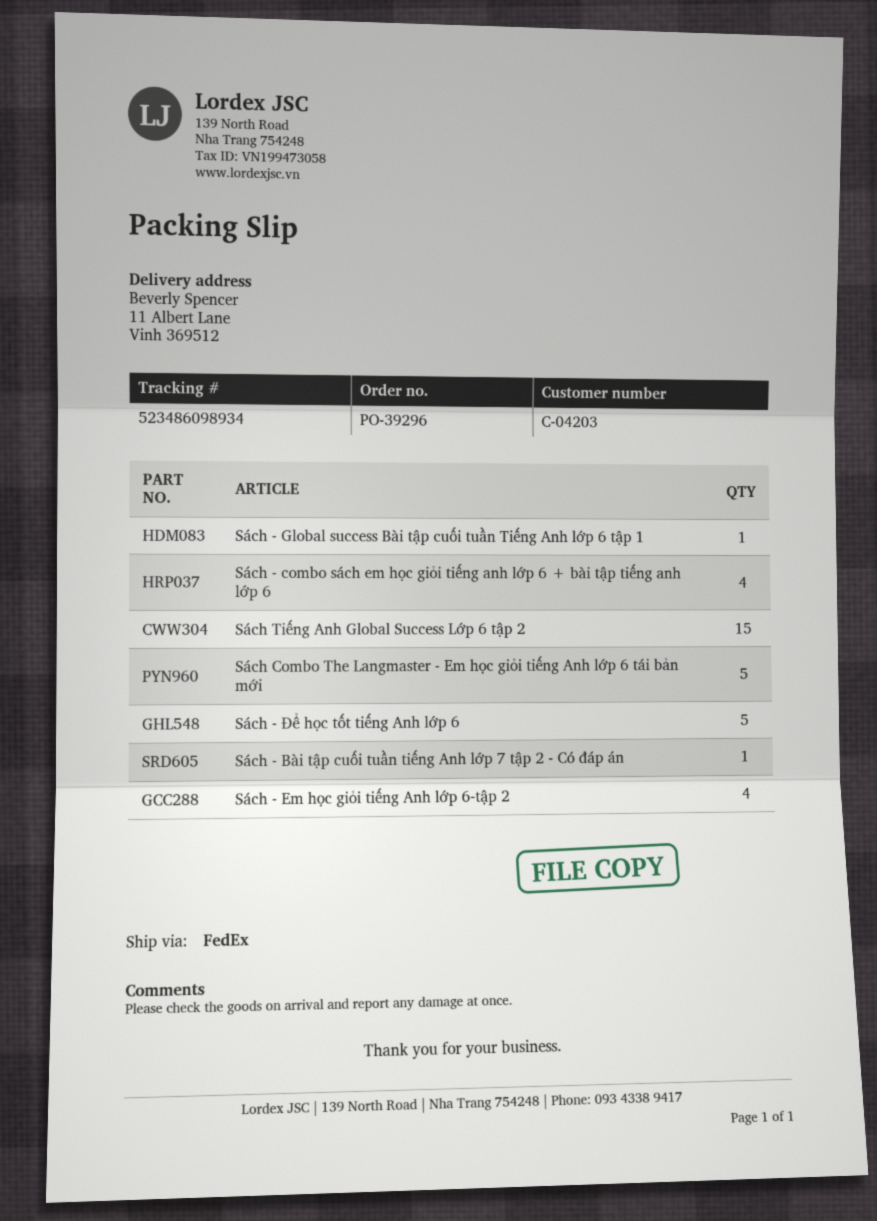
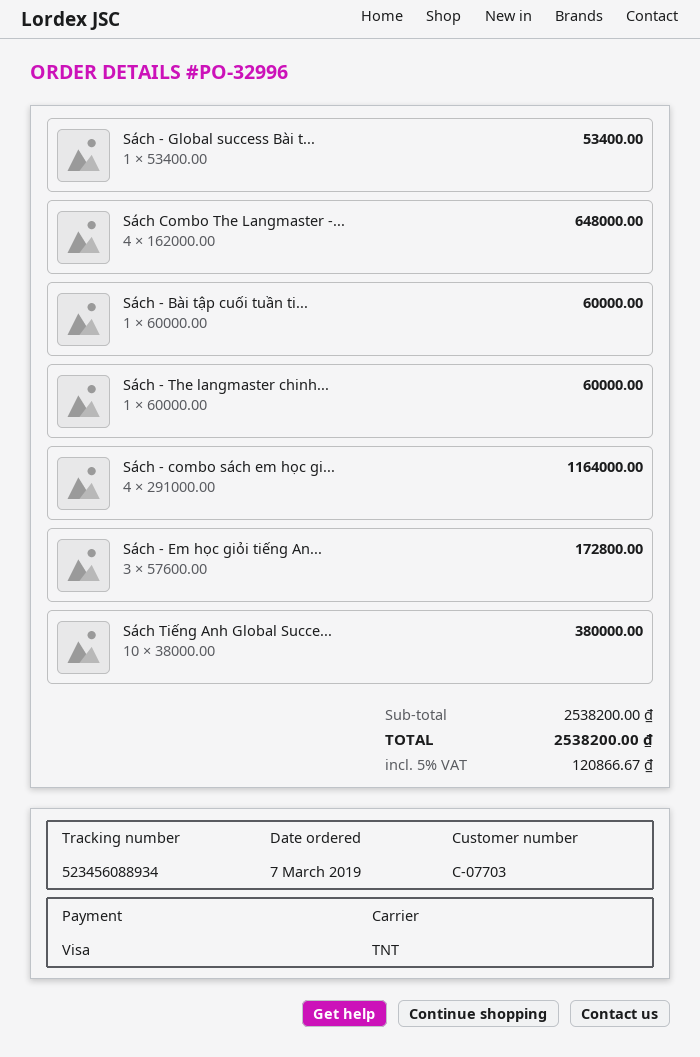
order number: PO-39296 -> PO-32996
customer number: C-04203 -> C-07703
shipping method: FedEx -> TNT
tracking number: 523486098934 -> 523456088934
Sách Tiếng Anh Global Success Lớp 6 tập 2: 15 -> 10
Sách Combo The Langmaster - Em học giỏi tiếng Anh lớp 6 tái bản mới: 5 -> 4
Sách - Để học tốt tiếng Anh lớp 6: 5 -> none
Sách - Em học giỏi tiếng Anh lớp 6-tập 2: 4 -> 3
Sách - The langmaster chinh...: none -> 1

